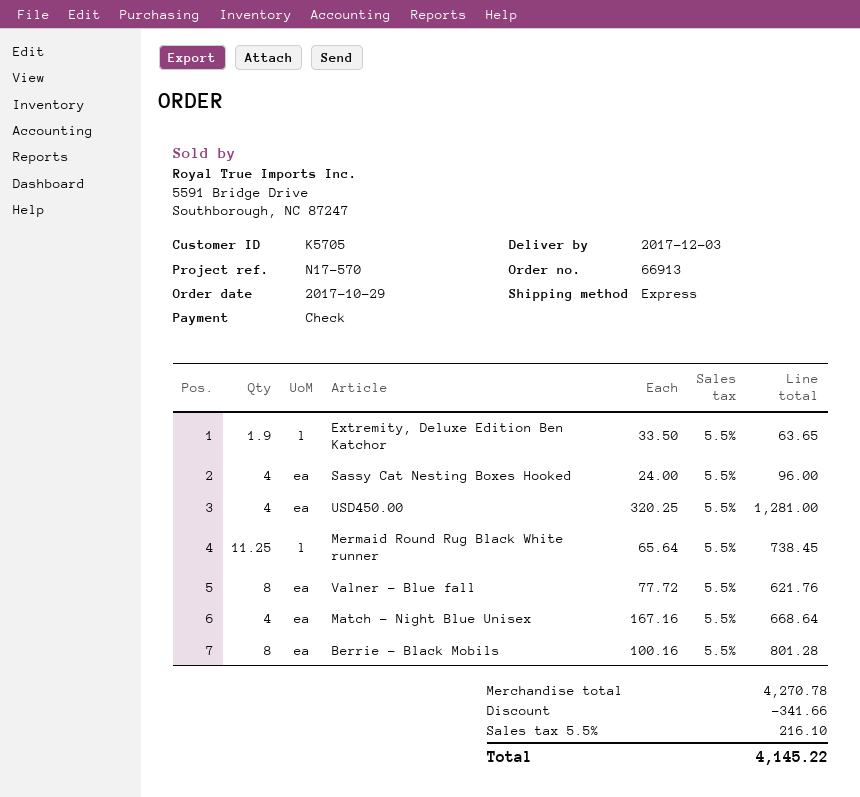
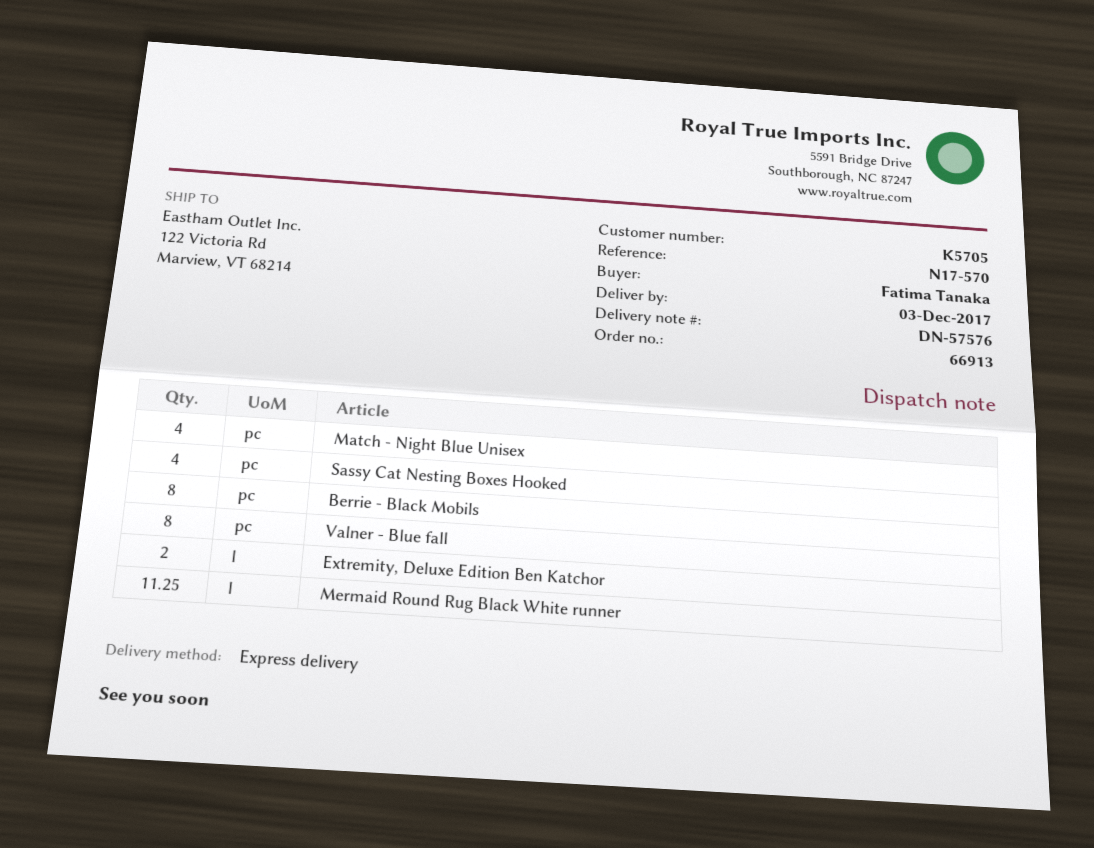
Extremity, Deluxe Edition Ben Katchor: 1.9 -> 2
USD450.00: 4 -> none

